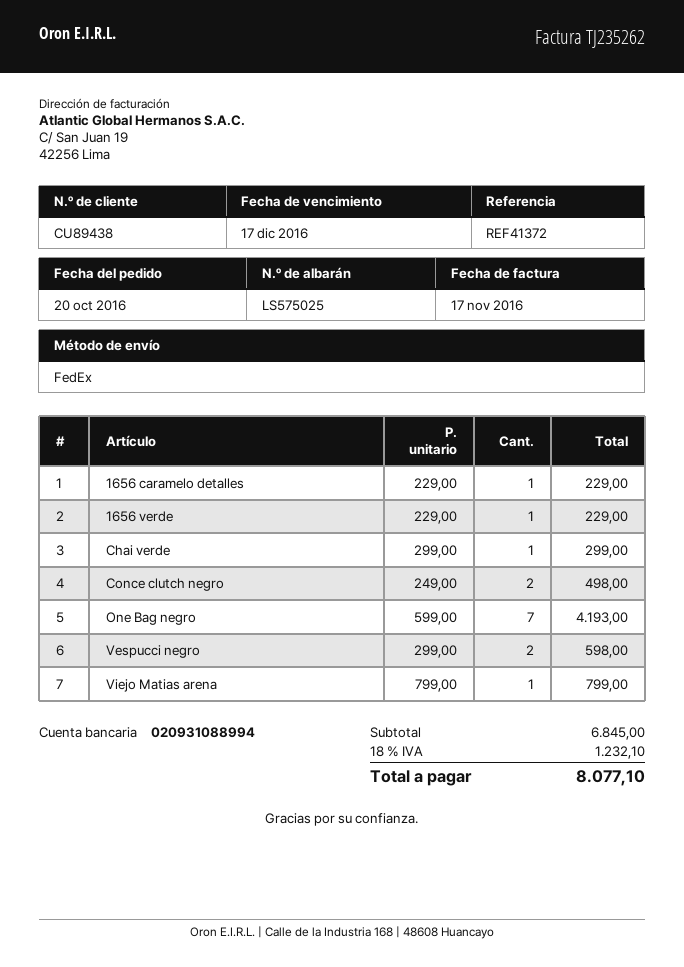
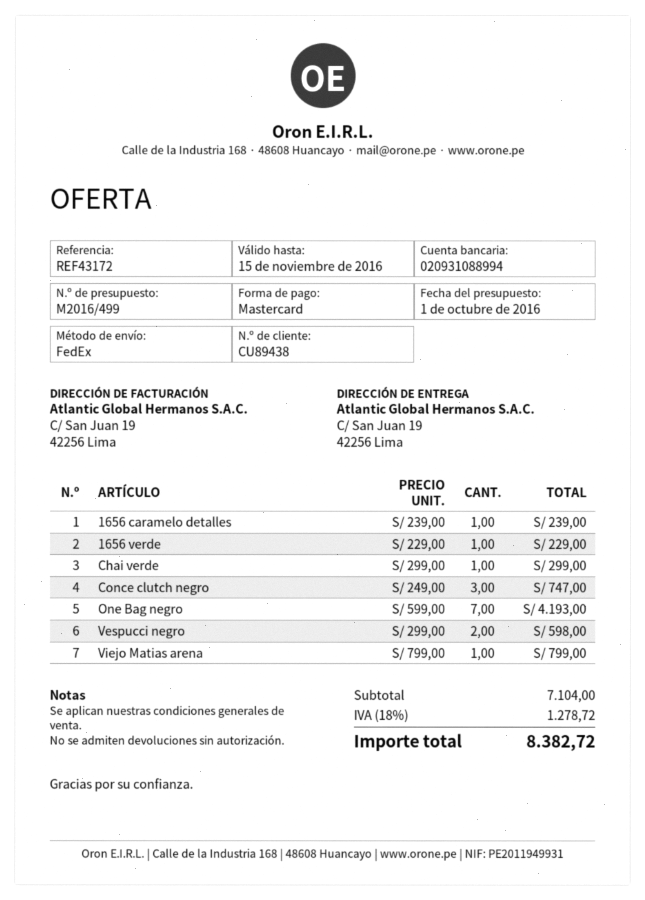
reference: REF41372 -> REF43172
1656 caramelo detalles: 1 x 229.00 = 229.00 -> 1 x 239.00 = 239.00
Conce clutch negro: 2 x 249.00 = 498.00 -> 3 x 249.00 = 747.00
subtotal: 6845.00 -> 7104.00
tax: 18% = 1232.10 -> 18% = 1278.72
total: 8077.10 -> 8382.72

